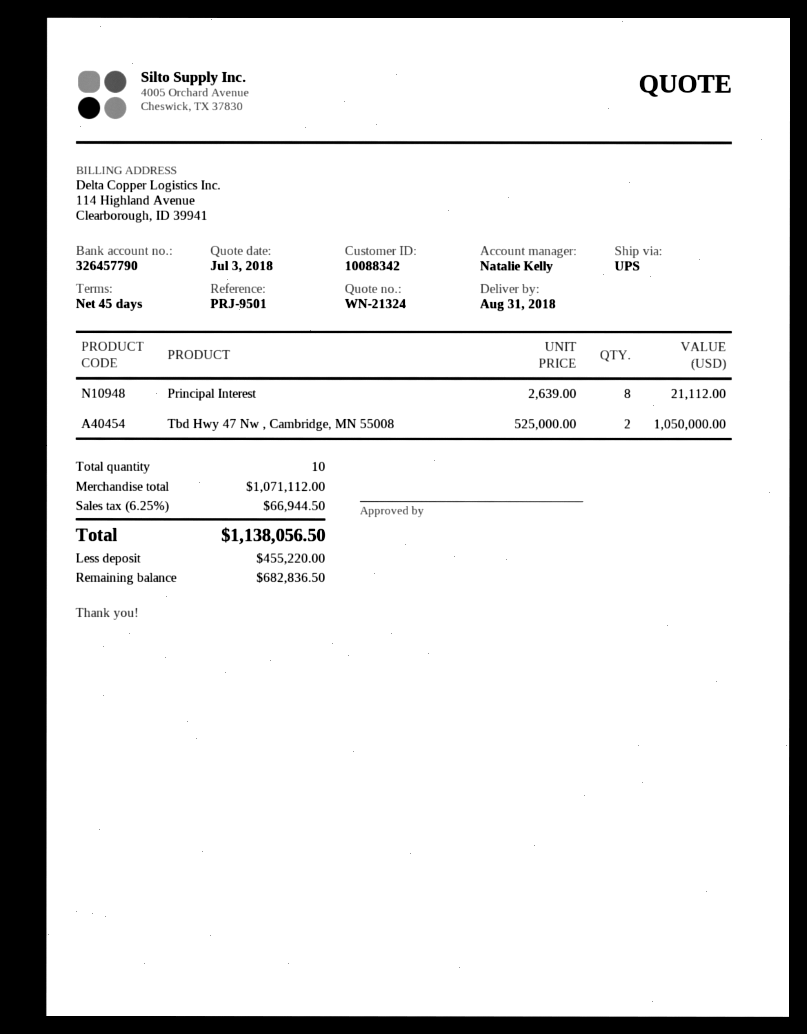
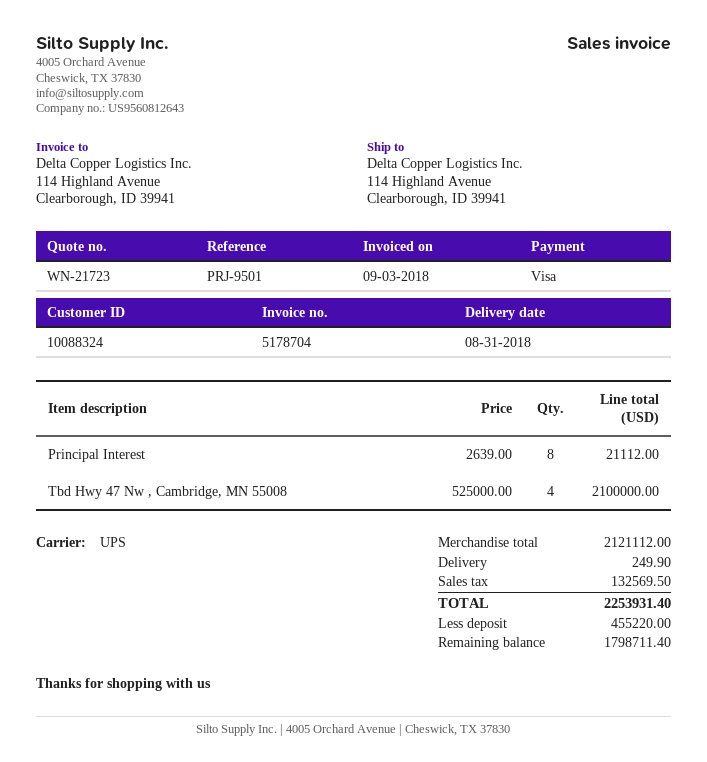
quote number: WN-21324 -> WN-21723
customer number: 10088342 -> 10088324
Tbd Hwy 47 Nw , Cambridge, MN 55008: 2 x 525000.00 = 1050000.00 -> 4 x 525000.00 = 2100000.00
subtotal: 1071112.00 -> 2121112.00
shipping: none -> 249.90
tax: 66944.50 -> 132569.50
total: 1138056.50 -> 2253931.40
balance: 682836.50 -> 1798711.40

